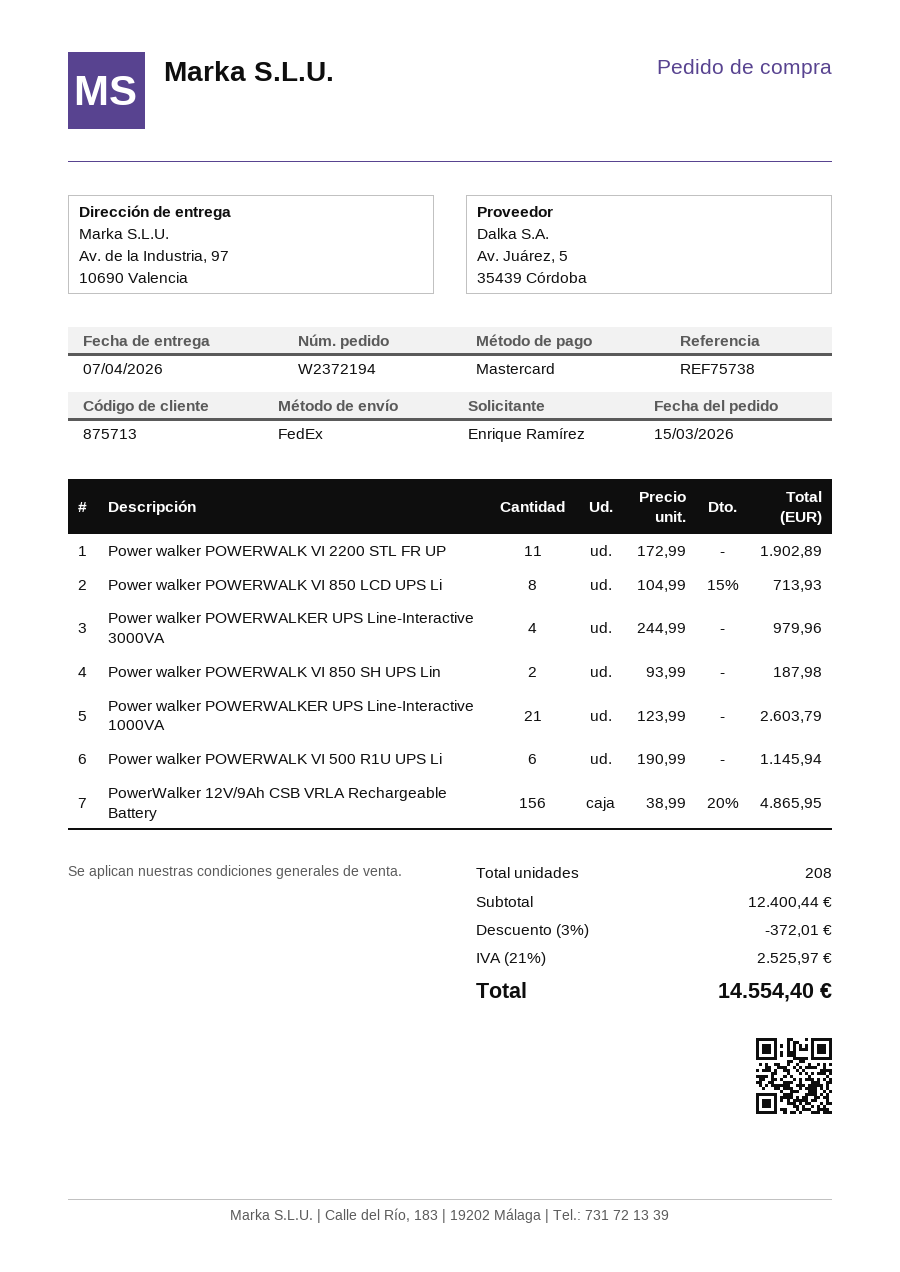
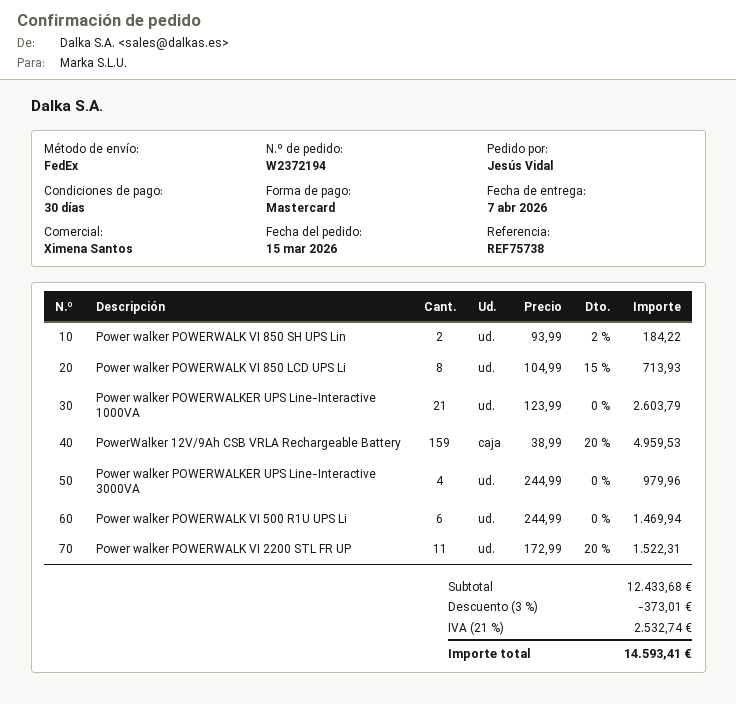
ordered by: Enrique Ramírez -> Jesús Vidal
Power walker POWERWALK VI 2200 STL FR UP: 11 x 172.99 = 1902.89 -> 11 x 172.99 - 20% = 1522.31
Power walker POWERWALK VI 850 SH UPS Lin: 2 x 93.99 = 187.98 -> 2 x 93.99 - 2% = 184.22
Power walker POWERWALK VI 500 R1U UPS Li: 6 x 190.99 = 1145.94 -> 6 x 244.99 = 1469.94
PowerWalker 12V/9Ah CSB VRLA Rechargeable Battery: 156 x 38.99 - 20% = 4865.95 -> 159 x 38.99 - 20% = 4959.53
subtotal: 12400.44 -> 12433.68
discount: 3% = 372.01 -> 3% = 373.01
tax: 21% = 2525.97 -> 21% = 2532.74
total: 14554.40 -> 14593.41

